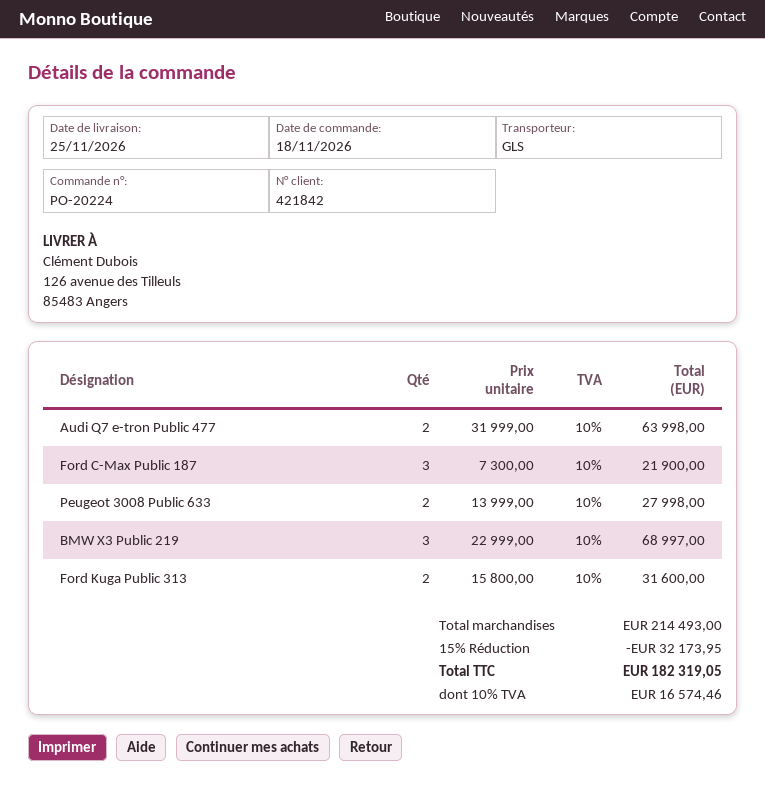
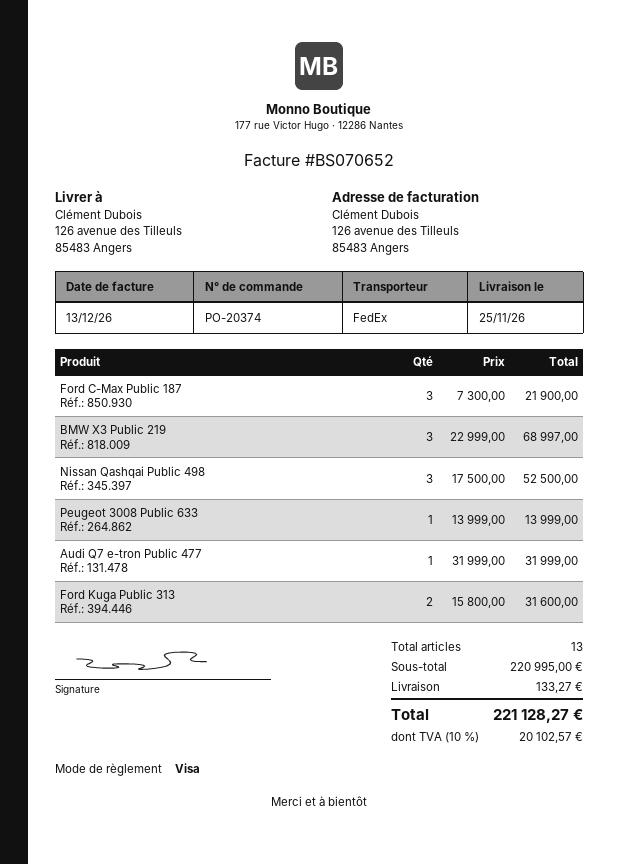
order number: PO-20224 -> PO-20374
shipping method: GLS -> FedEx
Audi Q7 e-tron Public 477: 2 x 31999.00 = 63998.00 -> 1 x 31999.00 = 31999.00
Peugeot 3008 Public 633: 2 x 13999.00 = 27998.00 -> 1 x 13999.00 = 13999.00
Nissan Qashqai Public 498: none -> 3 x 17500.00 = 52500.00
subtotal: 214493.00 -> 220995.00
discount: 15% = 32173.95 -> none
shipping: none -> 133.27
tax: 10% = 16574.46 -> 10% = 20102.57
total: 182319.05 -> 221128.27

